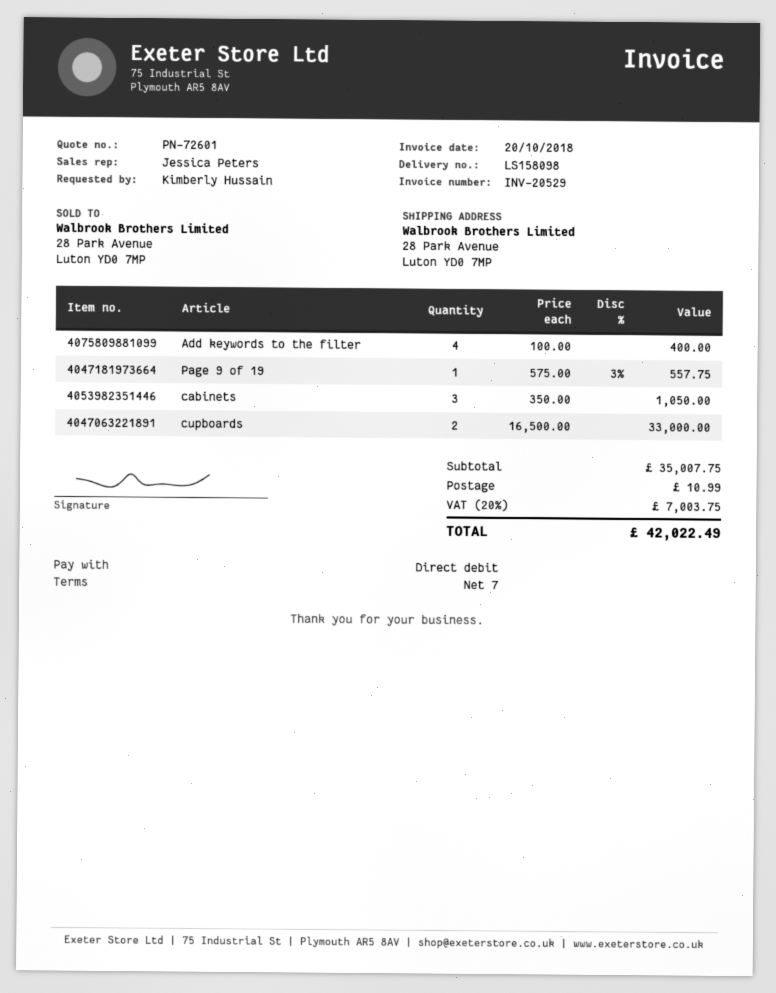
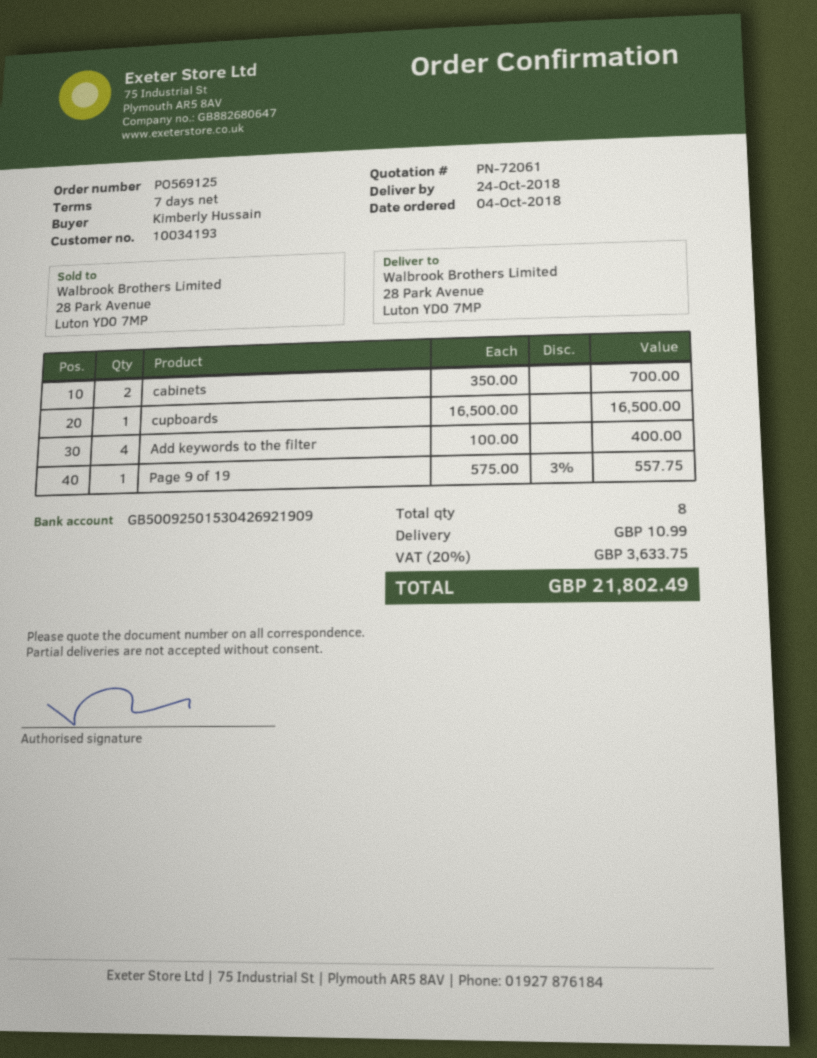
quote number: PN-72601 -> PN-72061
cabinets: 3 x 350.00 = 1050.00 -> 2 x 350.00 = 700.00
cupboards: 2 x 16500.00 = 33000.00 -> 1 x 16500.00 = 16500.00
tax: 20% = 7003.75 -> 20% = 3633.75
total: 42022.49 -> 21802.49

